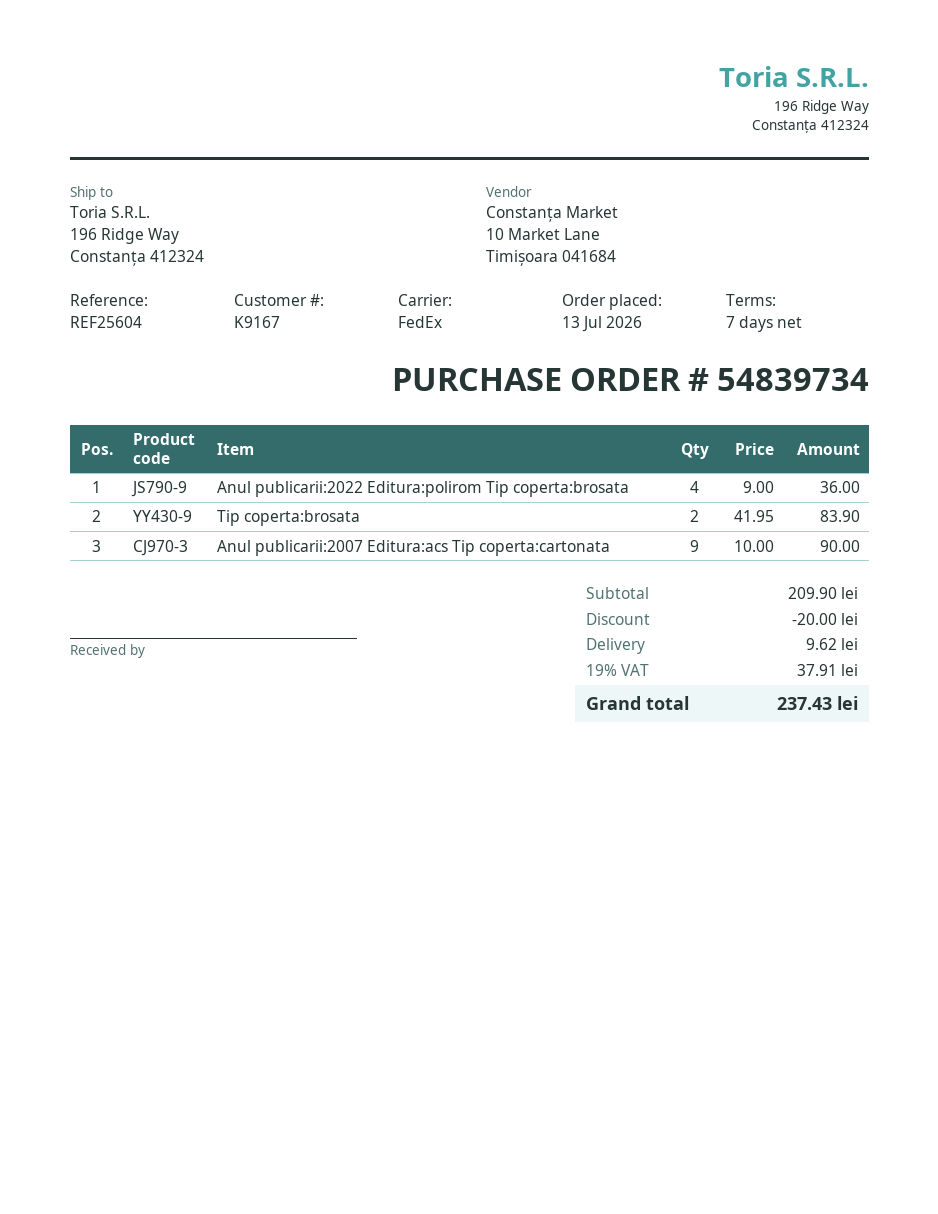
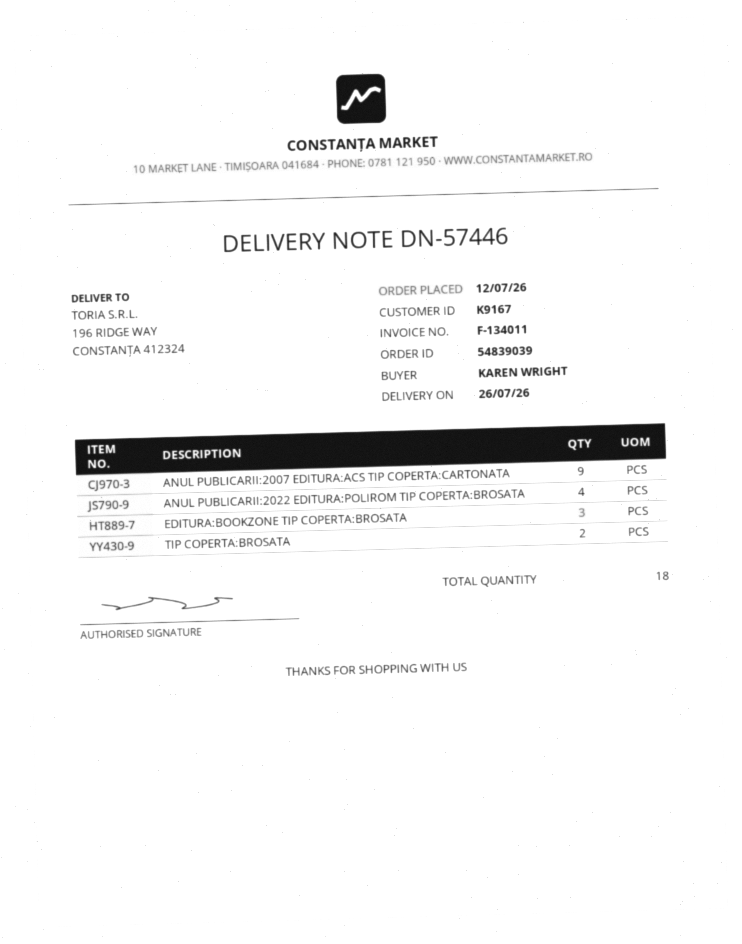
order number: 54839734 -> 54839039
order date: 2026-07-13 -> 2026-07-12
EDITURA:BOOKZONE TIP COPERTA:BROSATA: none -> 3

